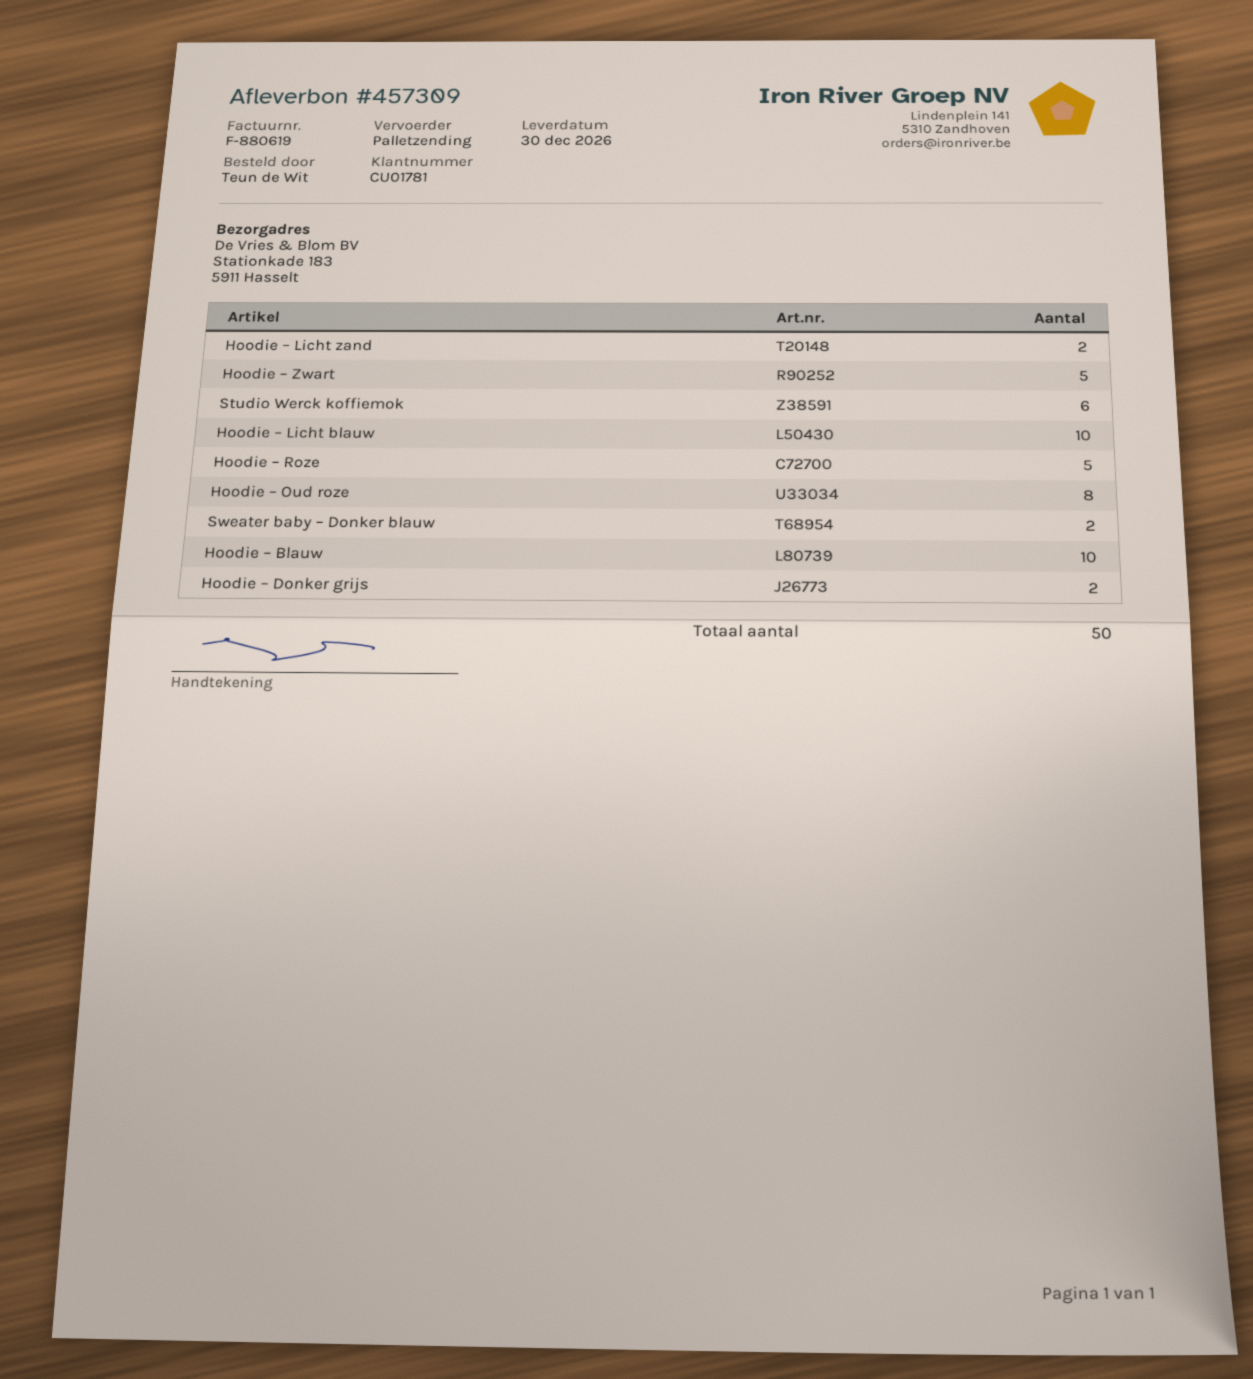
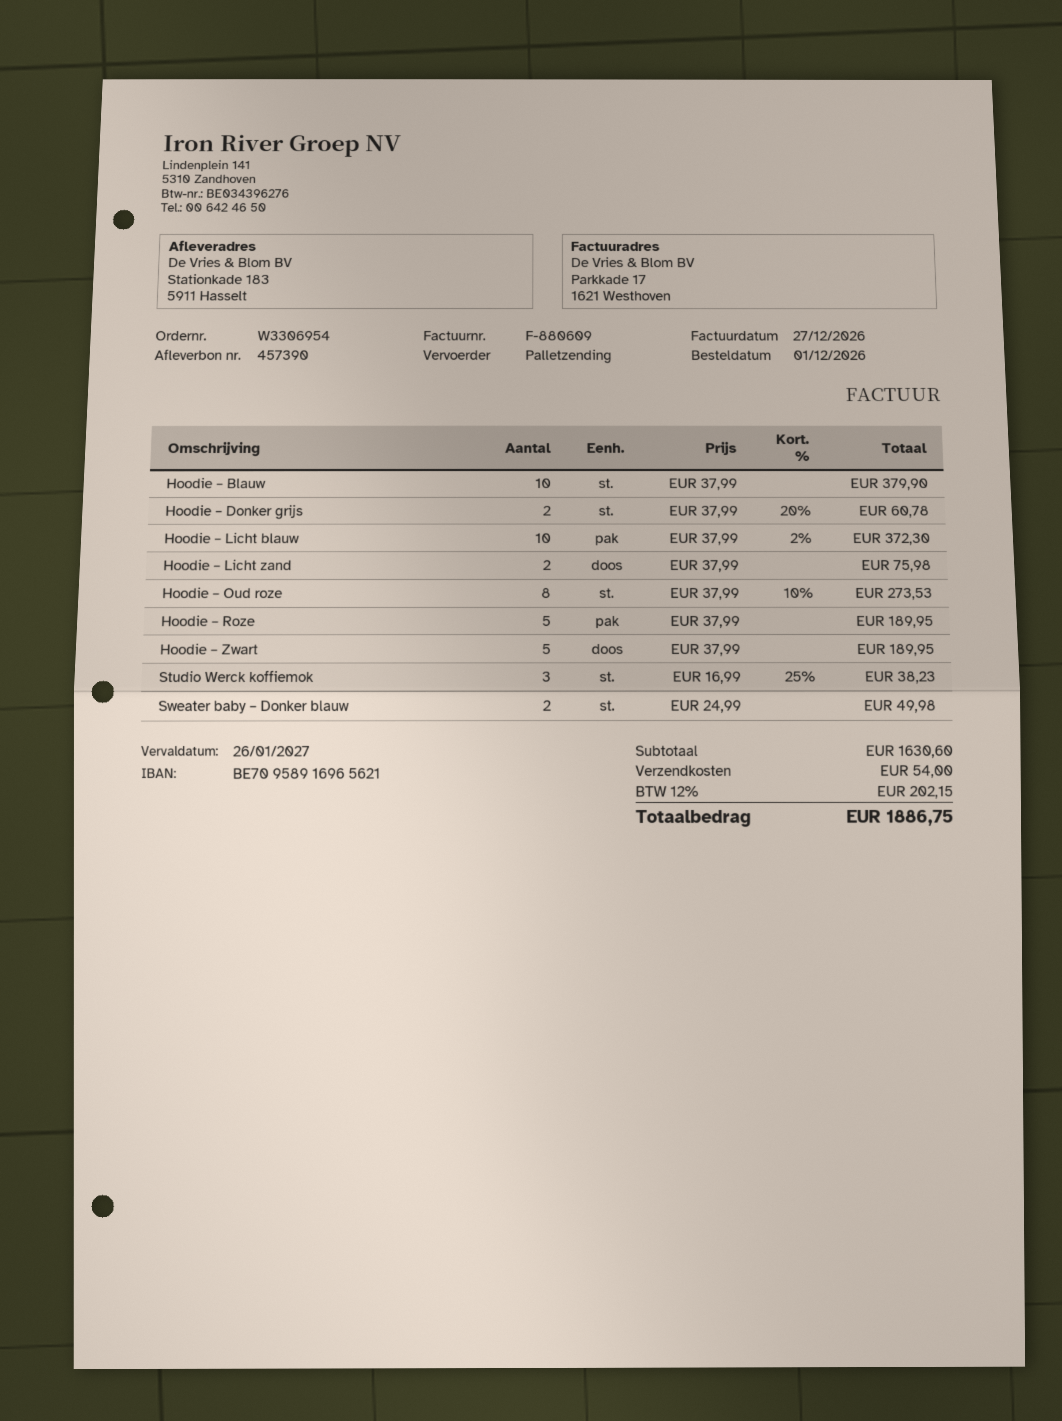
delivery note number: 457309 -> 457390
invoice number: F-880619 -> F-880609
Studio Werck koffiemok: 6 -> 3

